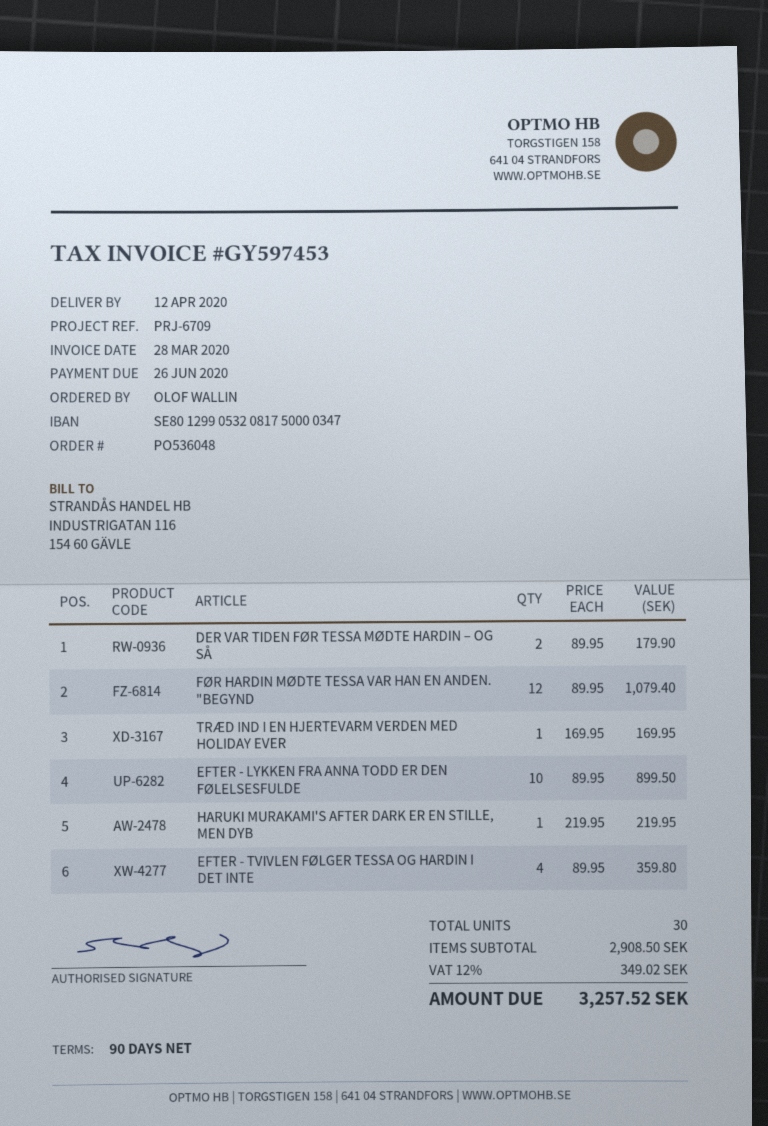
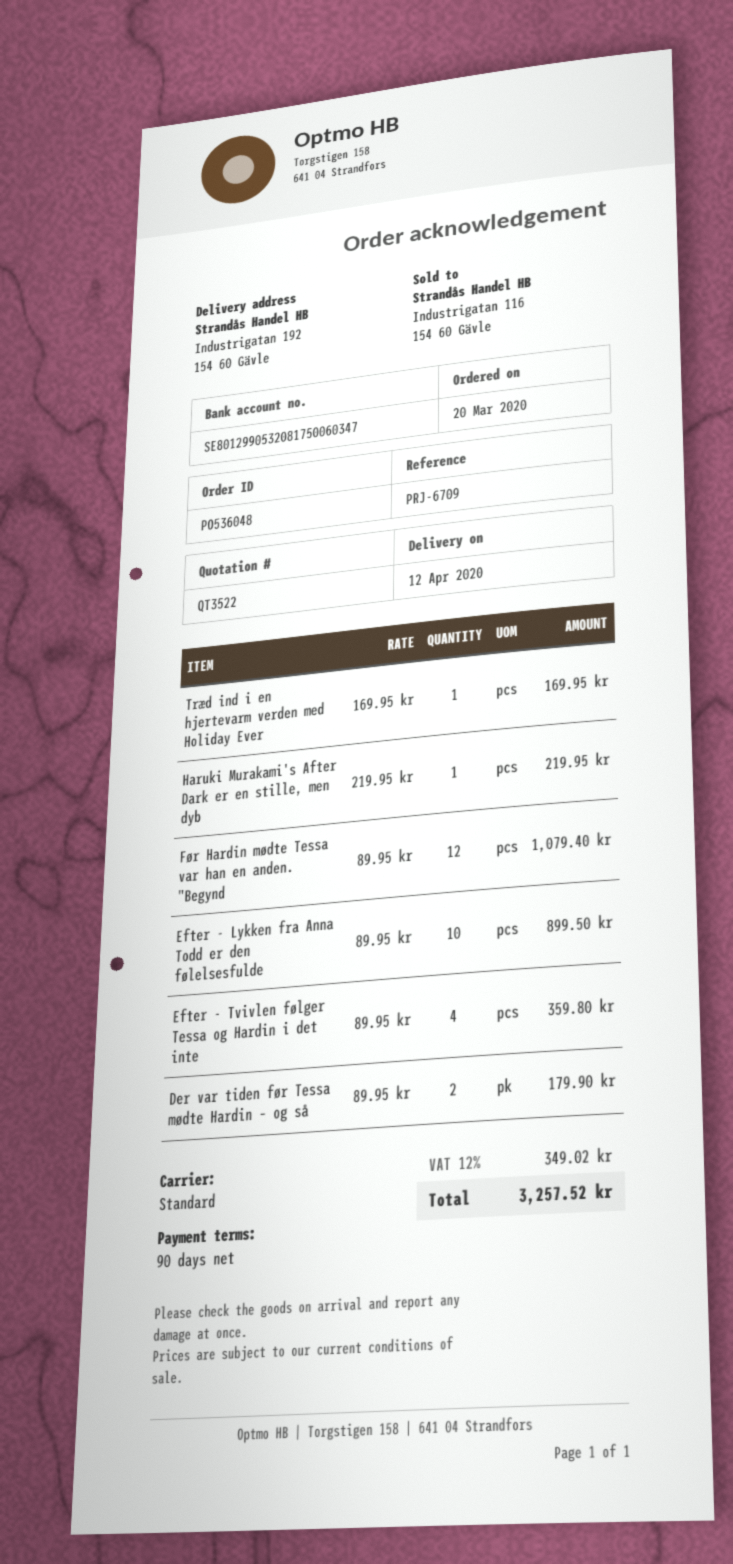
bank account: SE8012990532081750000347 -> SE8012990532081750060347

